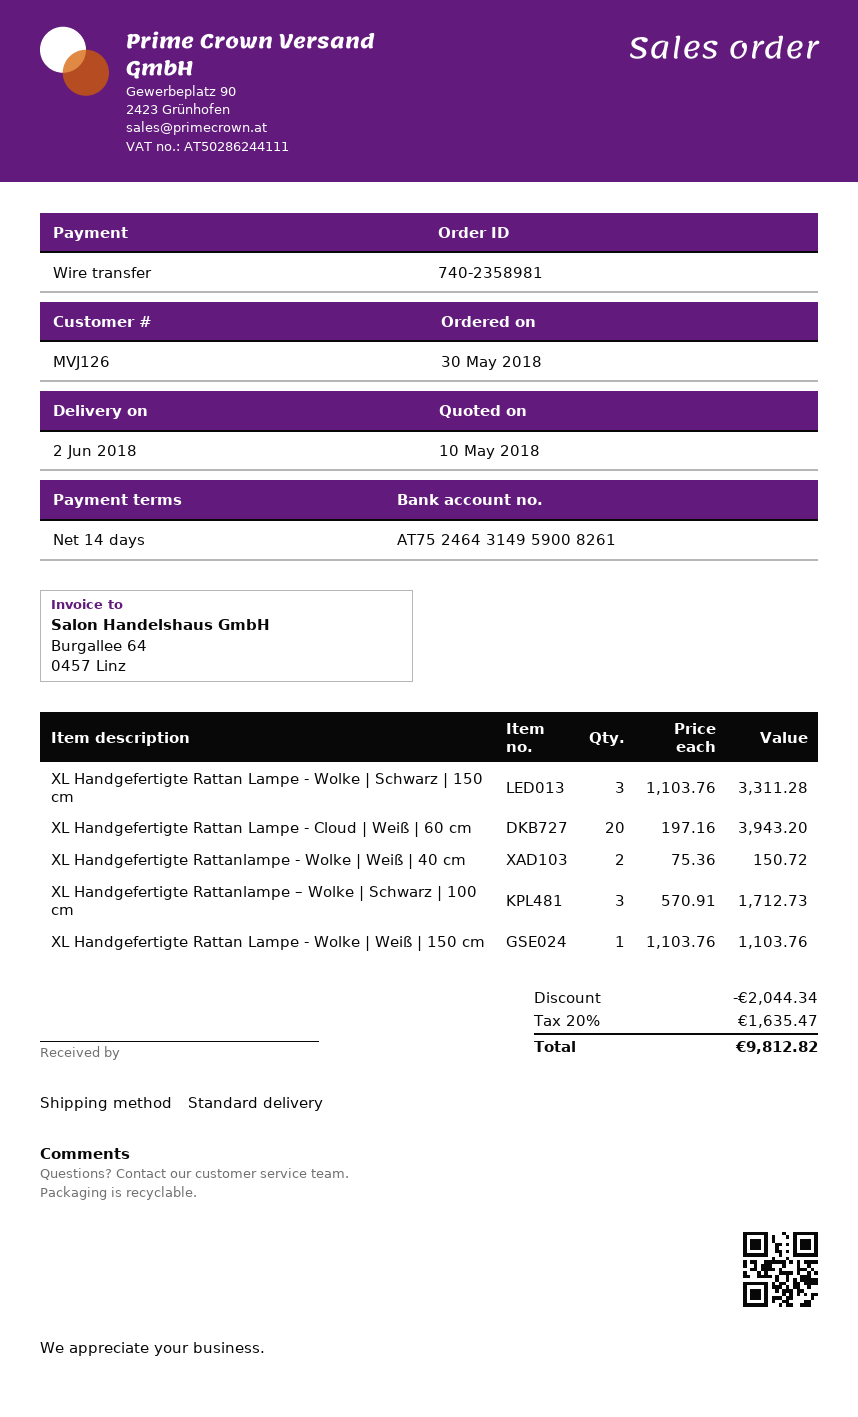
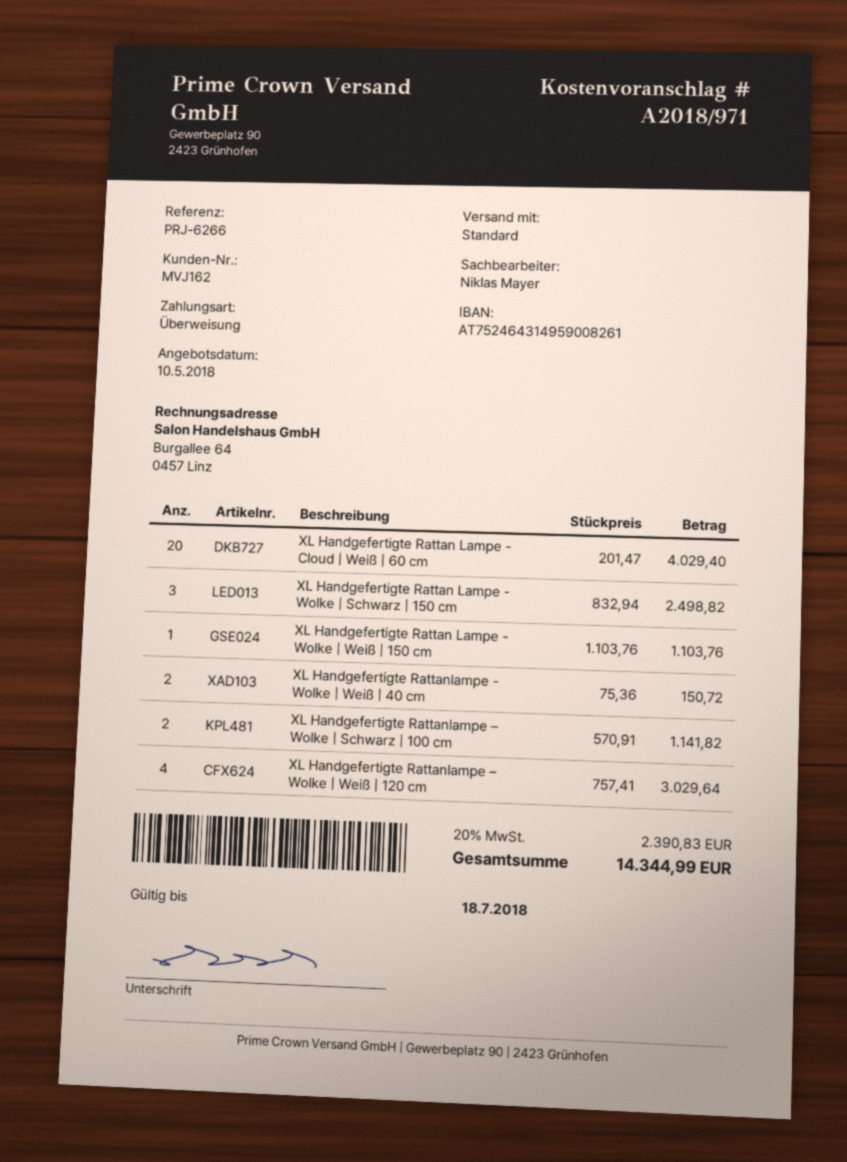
customer number: MVJ126 -> MVJ162
XL Handgefertigte Rattan Lampe - Wolke | Schwarz | 150 cm: 3 x 1103.76 = 3311.28 -> 3 x 832.94 = 2498.82
XL Handgefertigte Rattan Lampe - Cloud | Weiß | 60 cm: 20 x 197.16 = 3943.20 -> 20 x 201.47 = 4029.40
XL Handgefertigte Rattanlampe – Wolke | Schwarz | 100 cm: 3 x 570.91 = 1712.73 -> 2 x 570.91 = 1141.82
XL Handgefertigte Rattanlampe – Wolke | Weiß | 120 cm: none -> 4 x 757.41 = 3029.64
discount: 2044.34 -> none
tax: 20% = 1635.47 -> 20% = 2390.83
total: 9812.82 -> 14344.99

